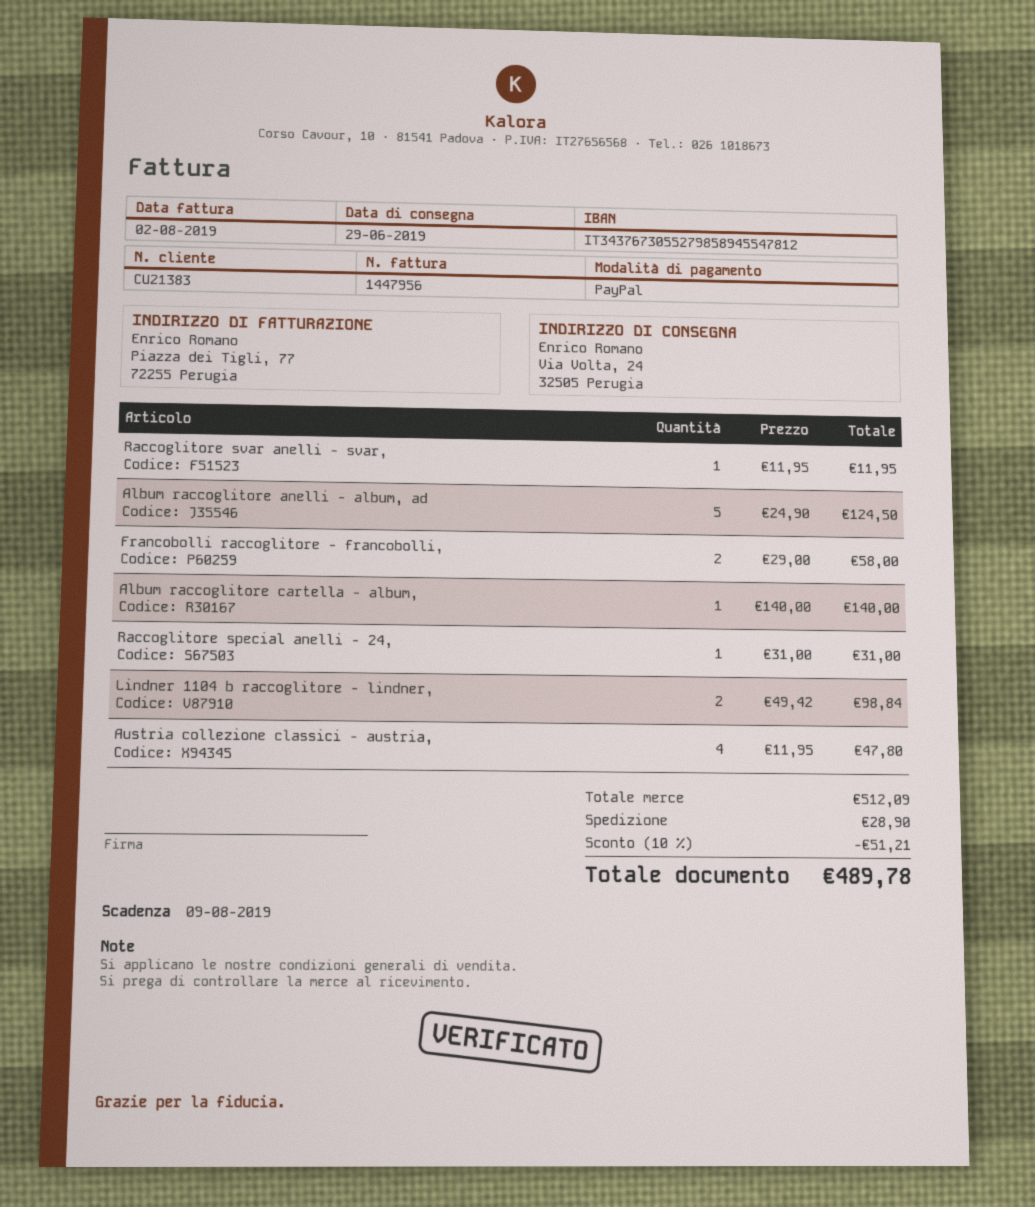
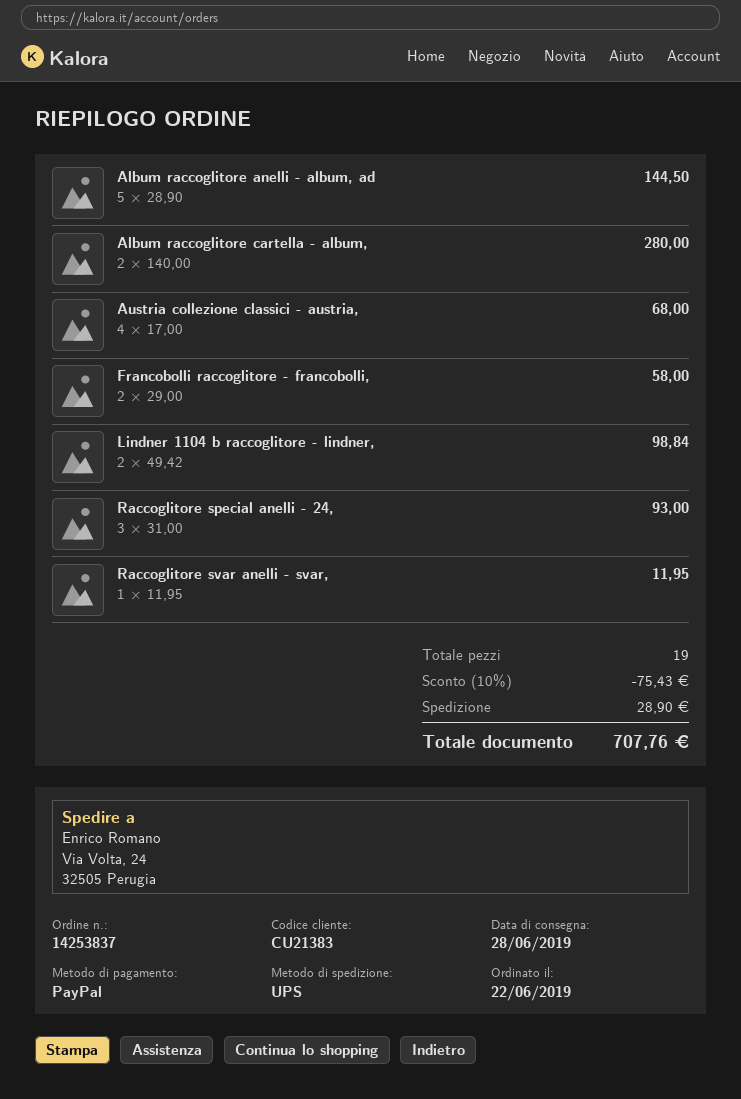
delivery date: 2019-06-29 -> 2019-06-28
Album raccoglitore anelli - album, ad: 5 x 24.90 = 124.50 -> 5 x 28.90 = 144.50
Album raccoglitore cartella - album,: 1 x 140.00 = 140.00 -> 2 x 140.00 = 280.00
Raccoglitore special anelli - 24,: 1 x 31.00 = 31.00 -> 3 x 31.00 = 93.00
Austria collezione classici - austria,: 4 x 11.95 = 47.80 -> 4 x 17.00 = 68.00
discount: 10% = 51.21 -> 10% = 75.43
total: 489.78 -> 707.76

